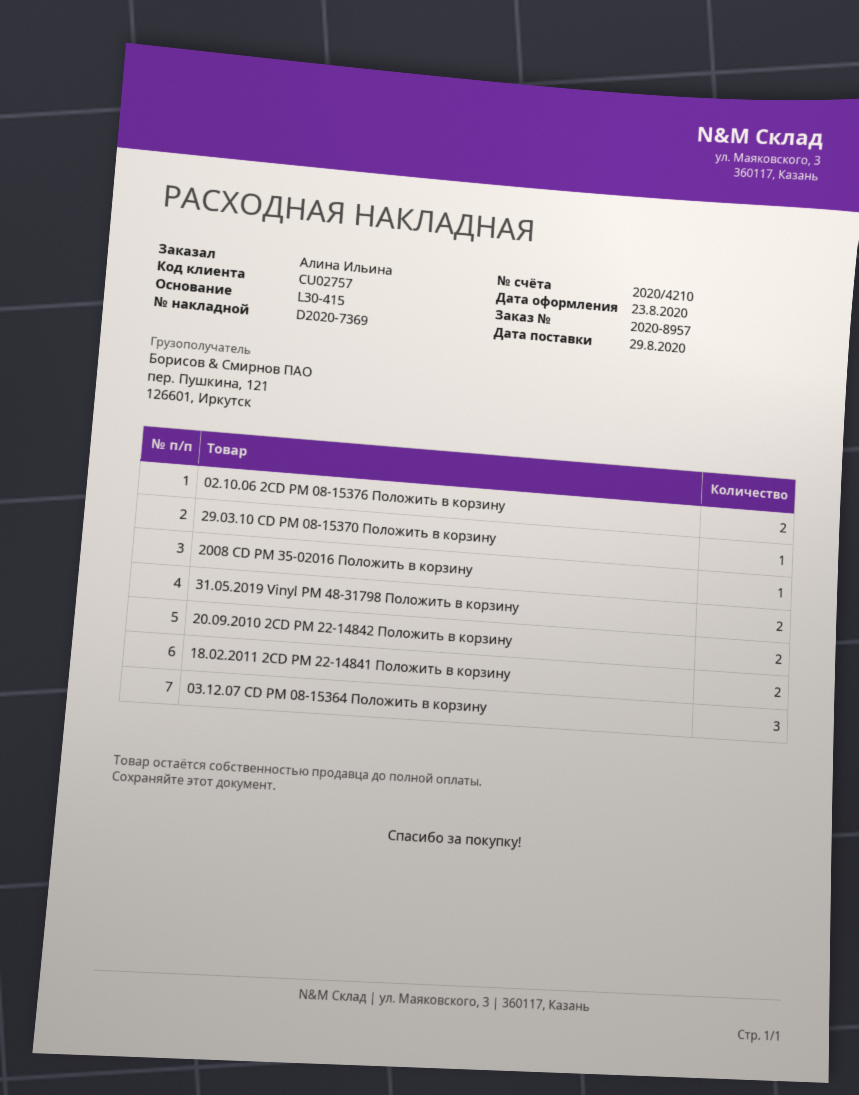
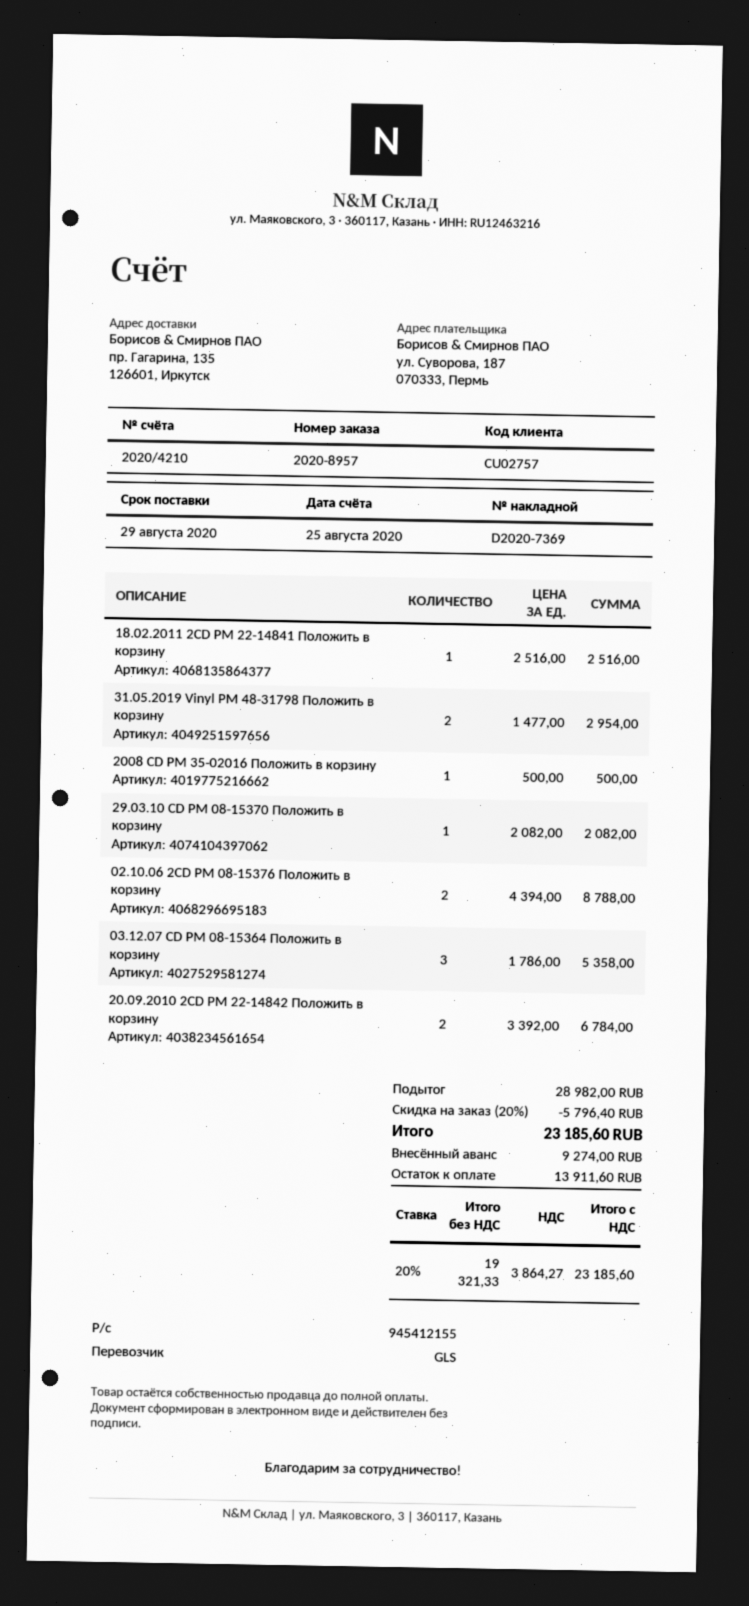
ship to: пер. Пушкина, 121, 126601, Иркутск -> пр. Гагарина, 135, 126601, Иркутск
18.02.2011 2CD PM 22-14841 Положить в корзину: 2 -> 1

